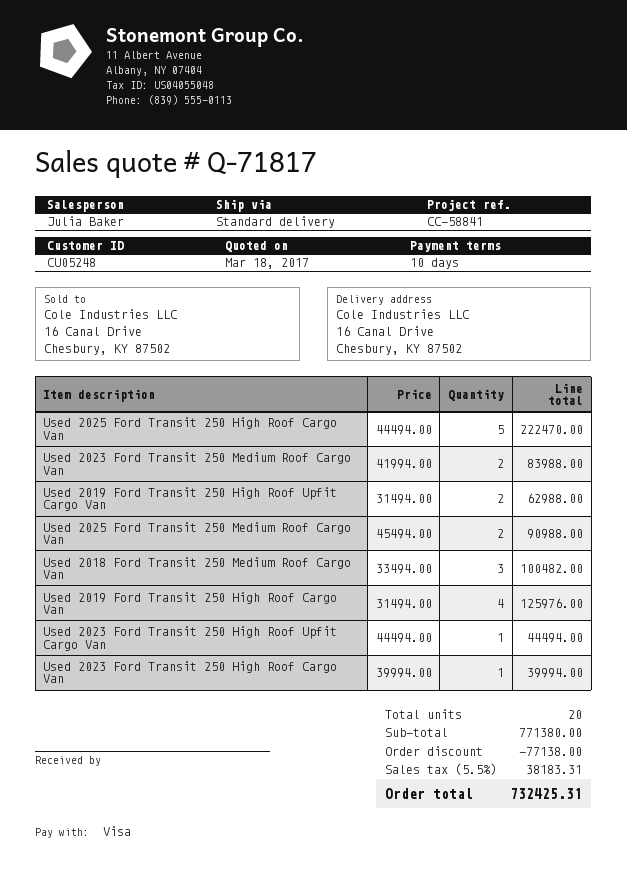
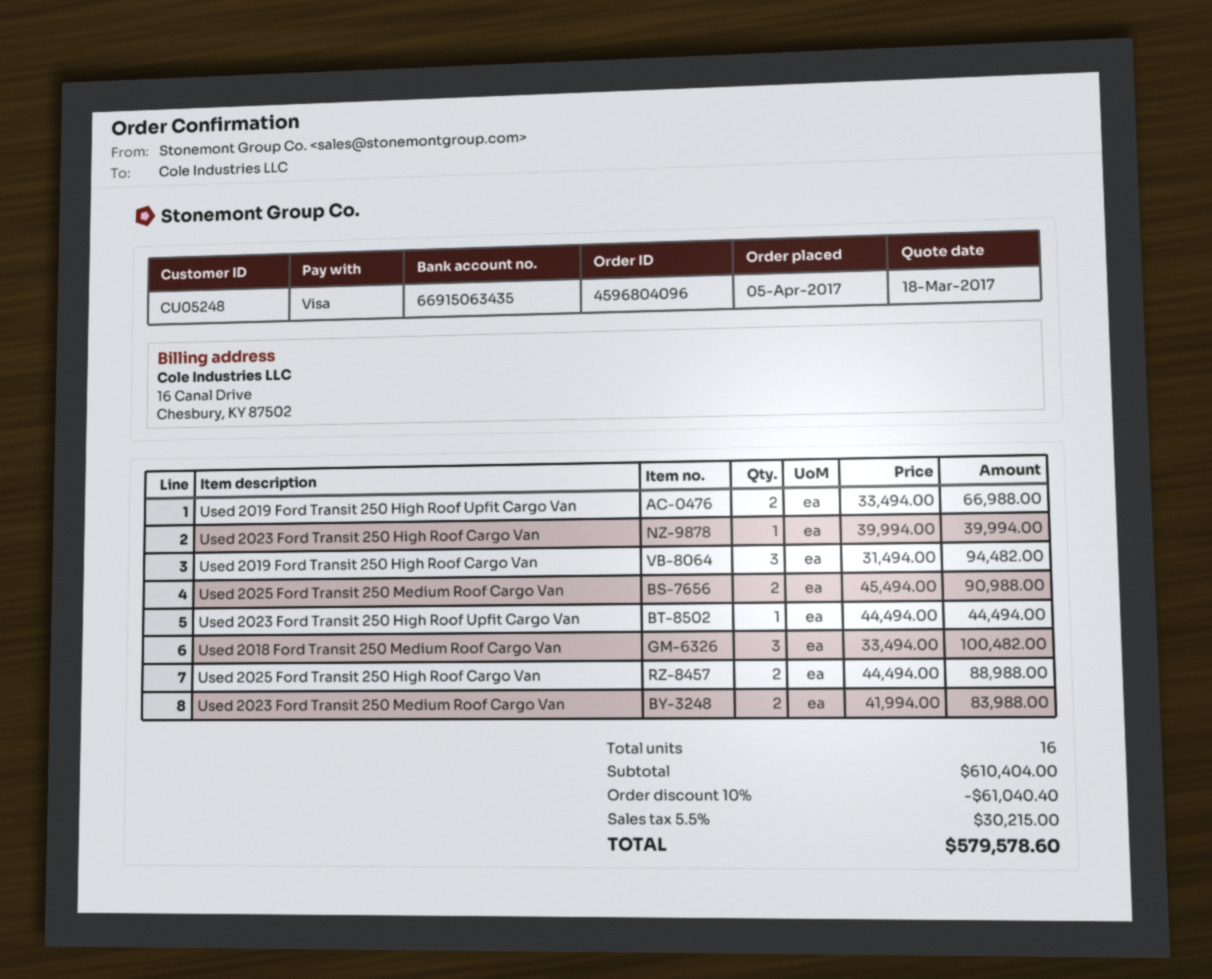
Used 2025 Ford Transit 250 High Roof Cargo Van: 5 x 44494.00 = 222470.00 -> 2 x 44494.00 = 88988.00
Used 2019 Ford Transit 250 High Roof Upfit Cargo Van: 2 x 31494.00 = 62988.00 -> 2 x 33494.00 = 66988.00
Used 2019 Ford Transit 250 High Roof Cargo Van: 4 x 31494.00 = 125976.00 -> 3 x 31494.00 = 94482.00
total quantity: 20 -> 16
subtotal: 771380.00 -> 610404.00
discount: 77138.00 -> 61040.40
tax: 5.5% = 38183.31 -> 5.5% = 30215.00
total: 732425.31 -> 579578.60

